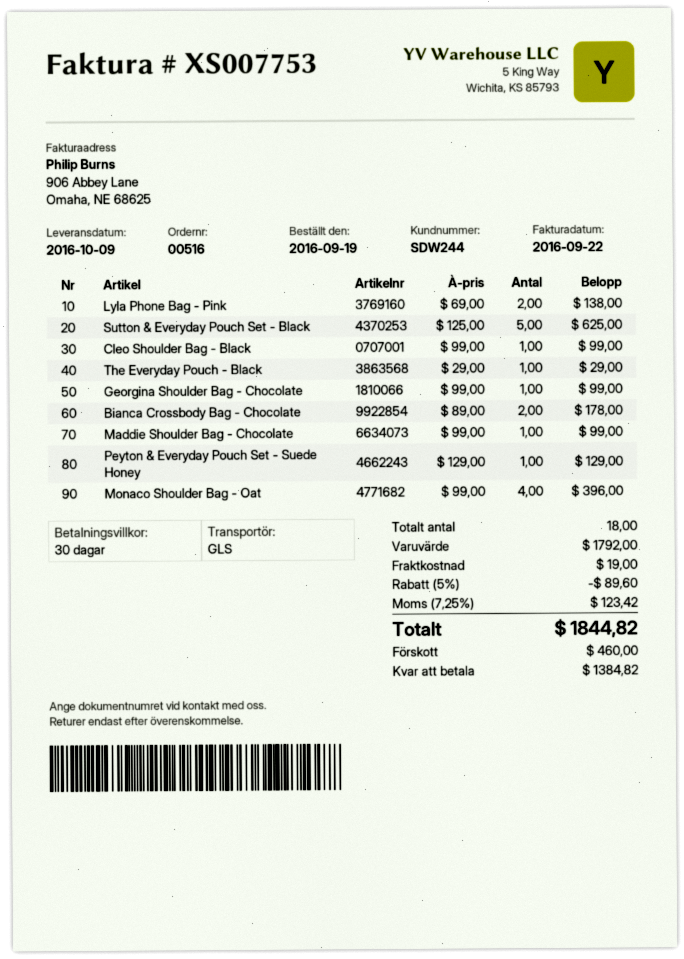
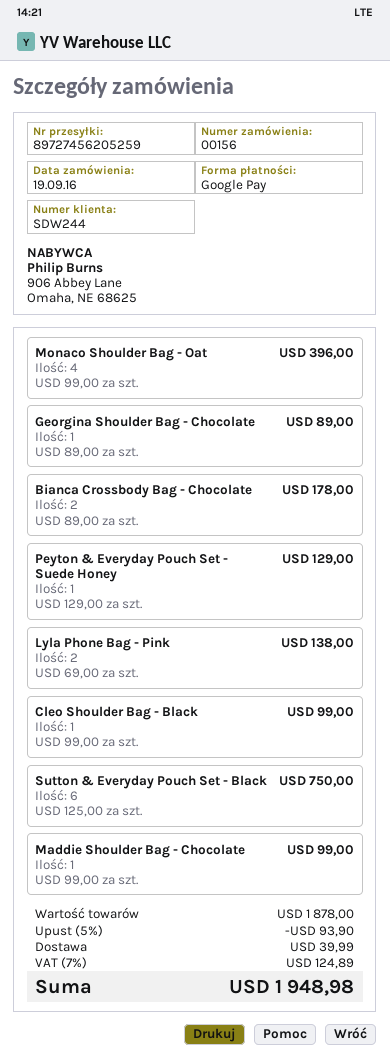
order number: 00516 -> 00156
Sutton & Everyday Pouch Set - Black: 5 x 125.00 = 625.00 -> 6 x 125.00 = 750.00
The Everyday Pouch - Black: 1 x 29.00 = 29.00 -> none
Georgina Shoulder Bag - Chocolate: 1 x 99.00 = 99.00 -> 1 x 89.00 = 89.00
subtotal: 1792.00 -> 1878.00
discount: 5% = 89.60 -> 5% = 93.90
shipping: 19.00 -> 39.99
tax: 7.25% = 123.42 -> 7% = 124.89
total: 1844.82 -> 1948.98

